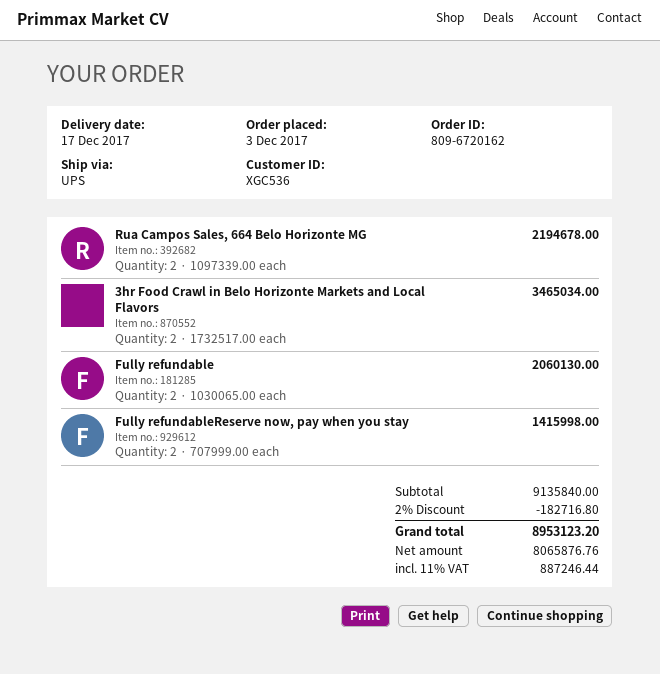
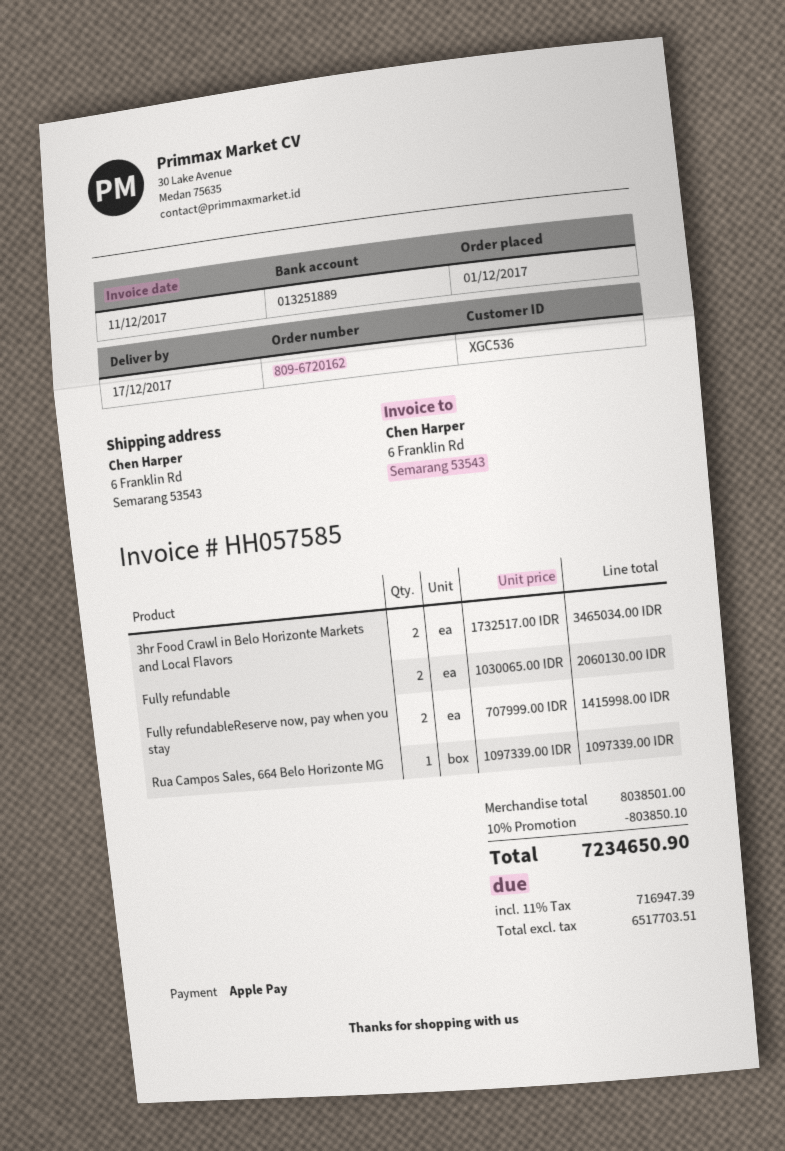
order date: 2017-12-03 -> 2017-12-01
Rua Campos Sales, 664 Belo Horizonte MG: 2 x 1097339.00 = 2194678.00 -> 1 x 1097339.00 = 1097339.00
subtotal: 9135840.00 -> 8038501.00
discount: 2% = 182716.80 -> 10% = 803850.10
net: 8065876.76 -> 6517703.51
tax: 11% = 887246.44 -> 11% = 716947.39
total: 8953123.20 -> 7234650.90

